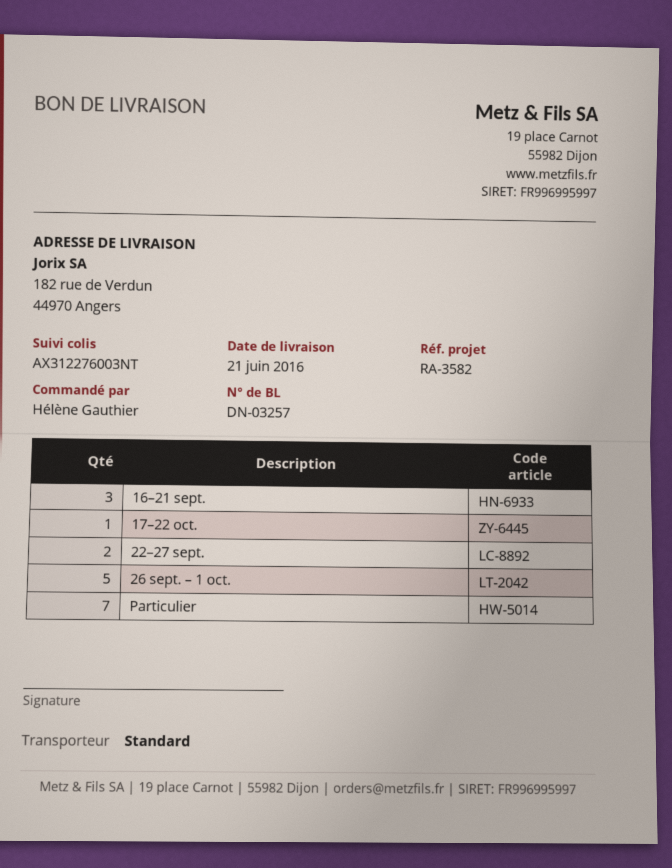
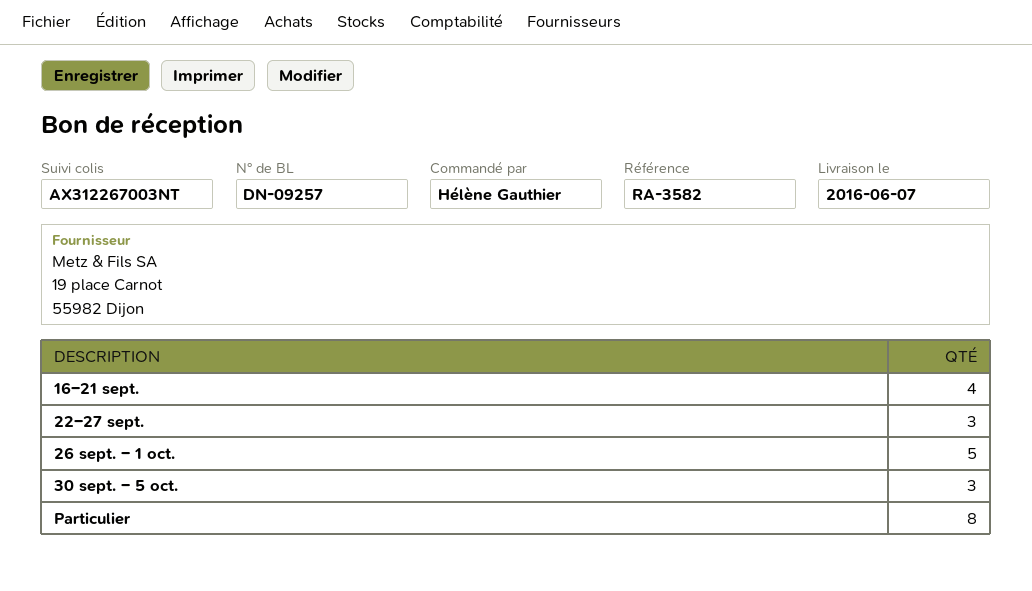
delivery note number: DN-03257 -> DN-09257
delivery date: 2016-06-21 -> 2016-06-07
tracking number: AX312276003NT -> AX312267003NT
16–21 sept.: 3 -> 4
17–22 oct.: 1 -> none
22–27 sept.: 2 -> 3
Particulier: 7 -> 8
30 sept. – 5 oct.: none -> 3

